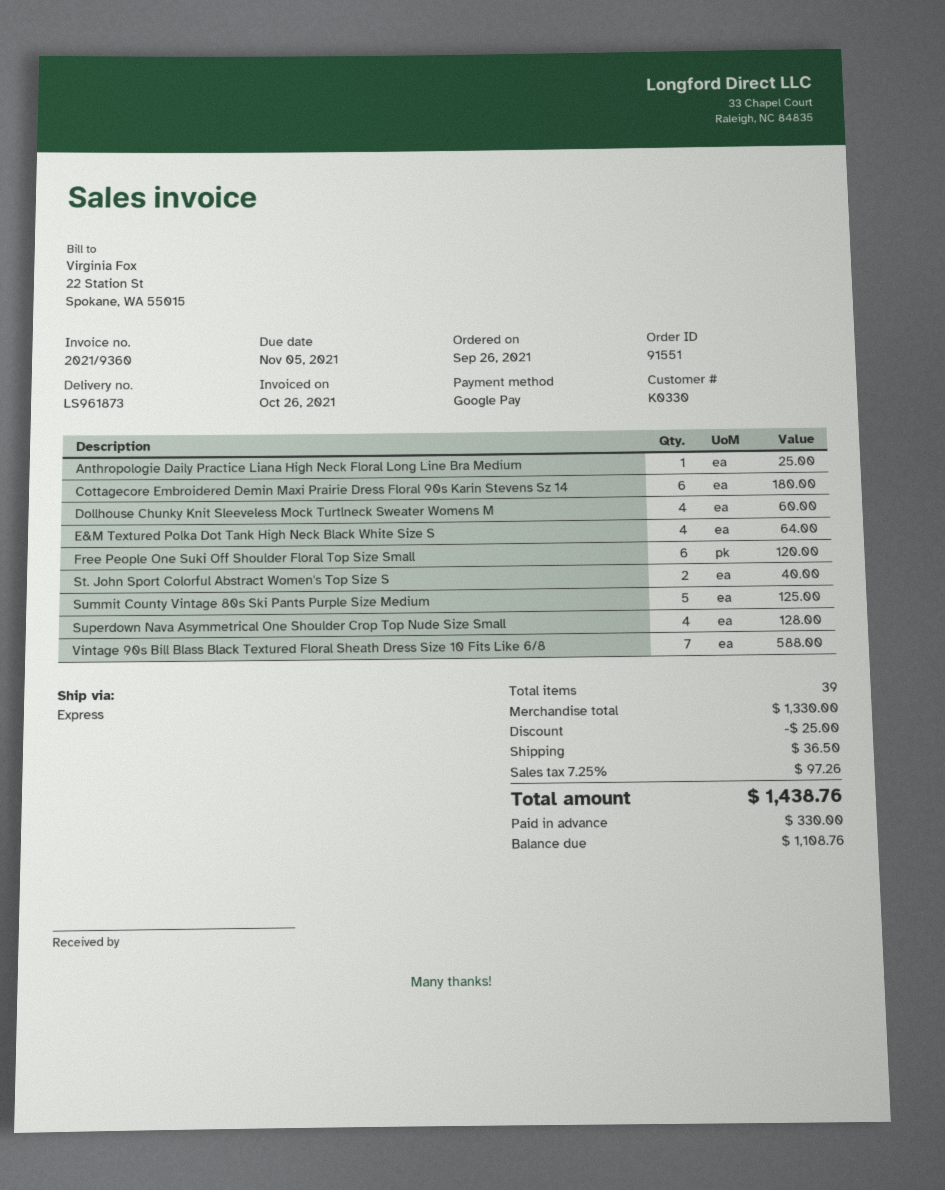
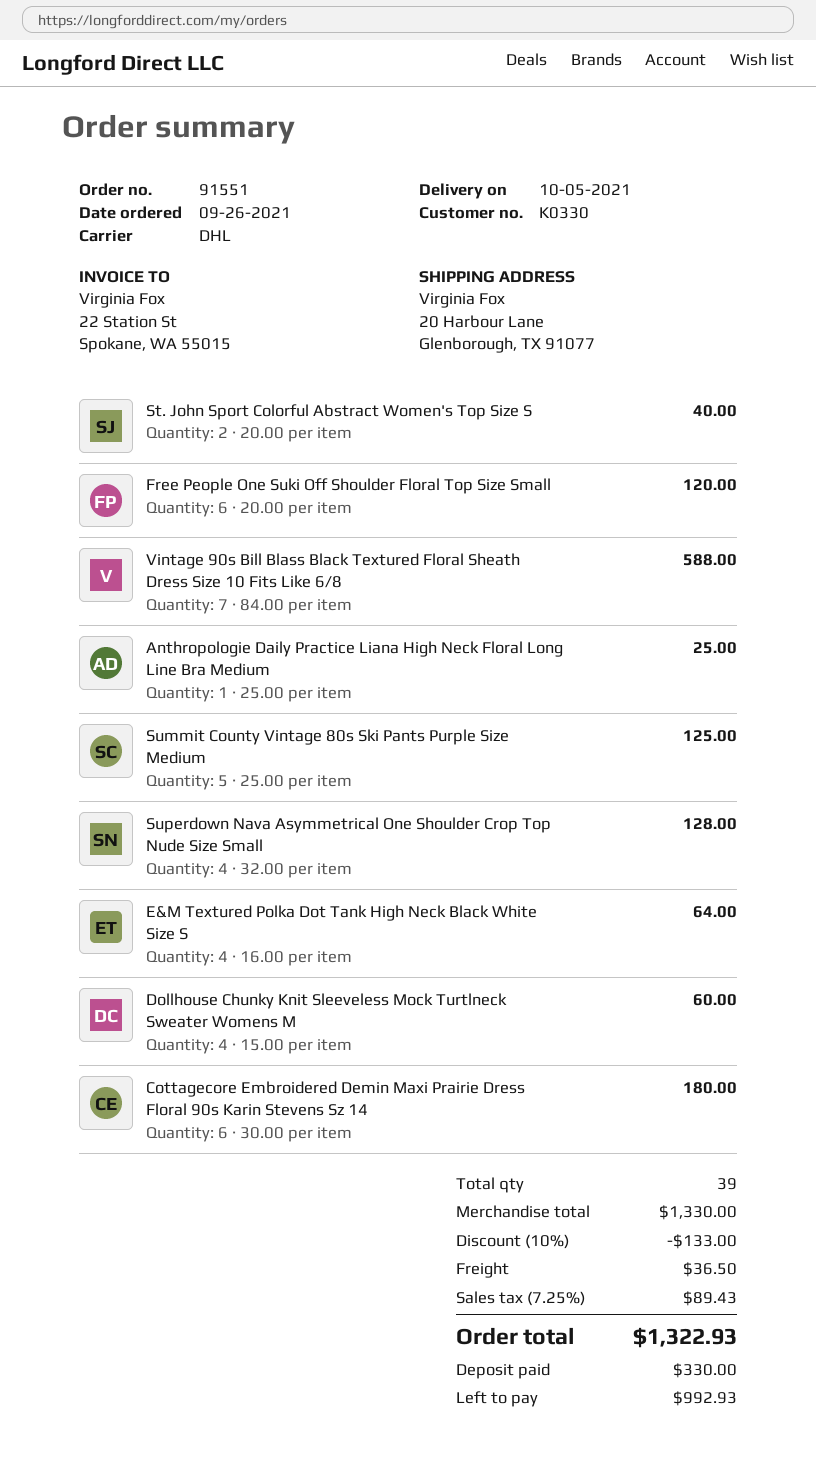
shipping method: express -> DHL
discount: 25.00 -> 133.00
tax: 7.25% = 97.26 -> 7.25% = 89.43
total: 1438.76 -> 1322.93
balance: 1108.76 -> 992.93

